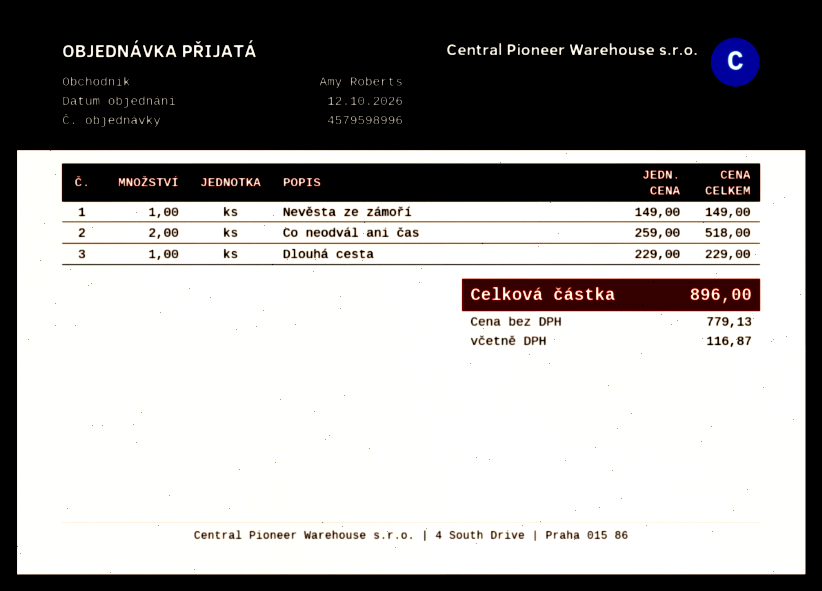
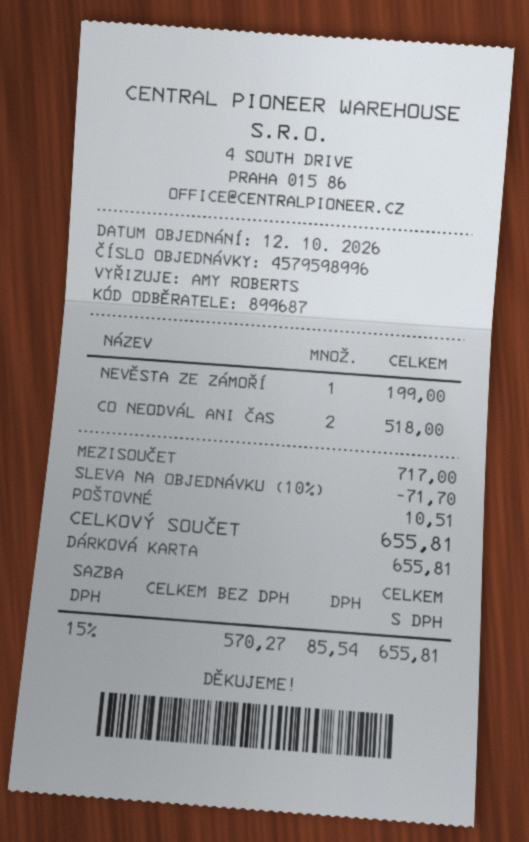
Nevěsta ze zámoří: 1 for 149.00 -> 1 for 199.00
Dlouhá cesta: 1 for 229.00 -> none
discount: none -> 10% = 71.70
shipping: none -> 10.51
net: 779.13 -> 570.27
tax: 116.87 -> 85.54
total: 896.00 -> 655.81

